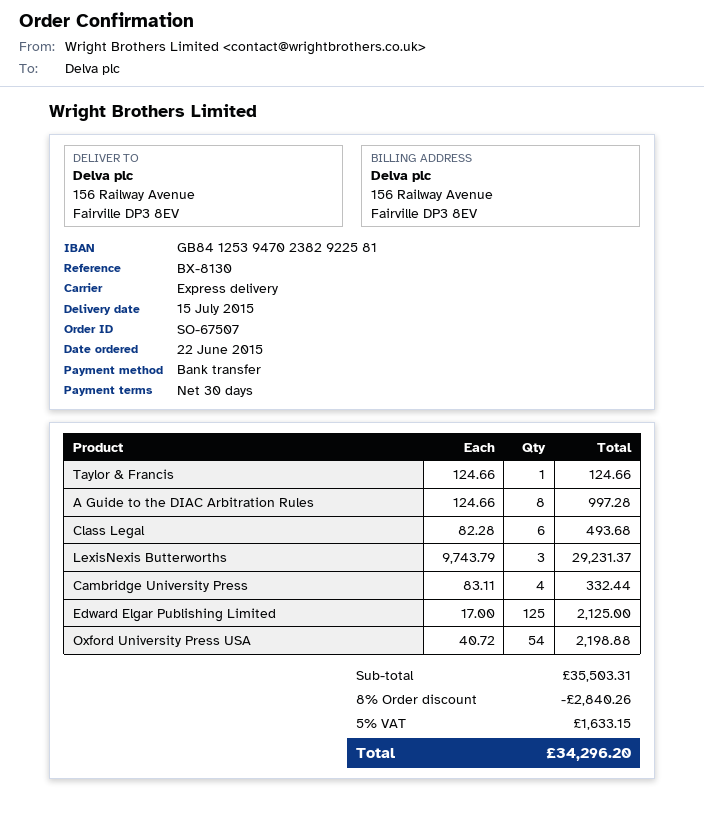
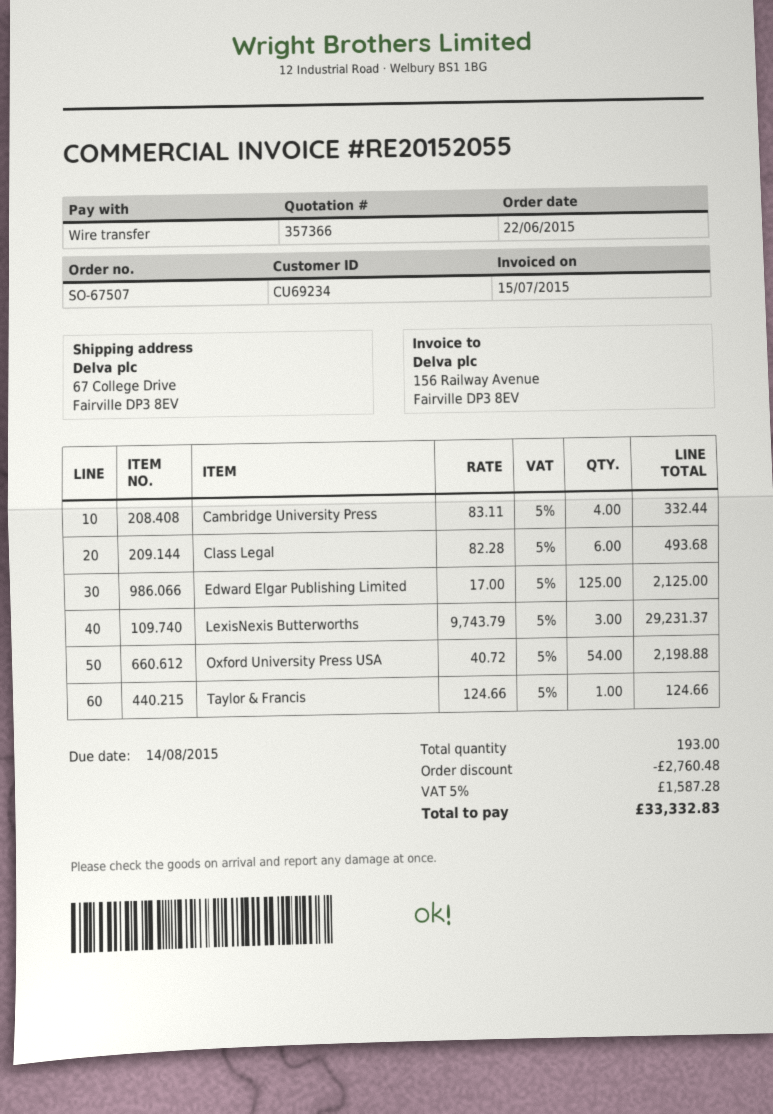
ship to: 156 Railway Avenue, Fairville DP3 8EV -> 67 College Drive, Fairville DP3 8EV
A Guide to the DIAC Arbitration Rules: 8 x 124.66 = 997.28 -> none
discount: 2840.26 -> 2760.48
tax: 5% = 1633.15 -> 5% = 1587.28
total: 34296.20 -> 33332.83

